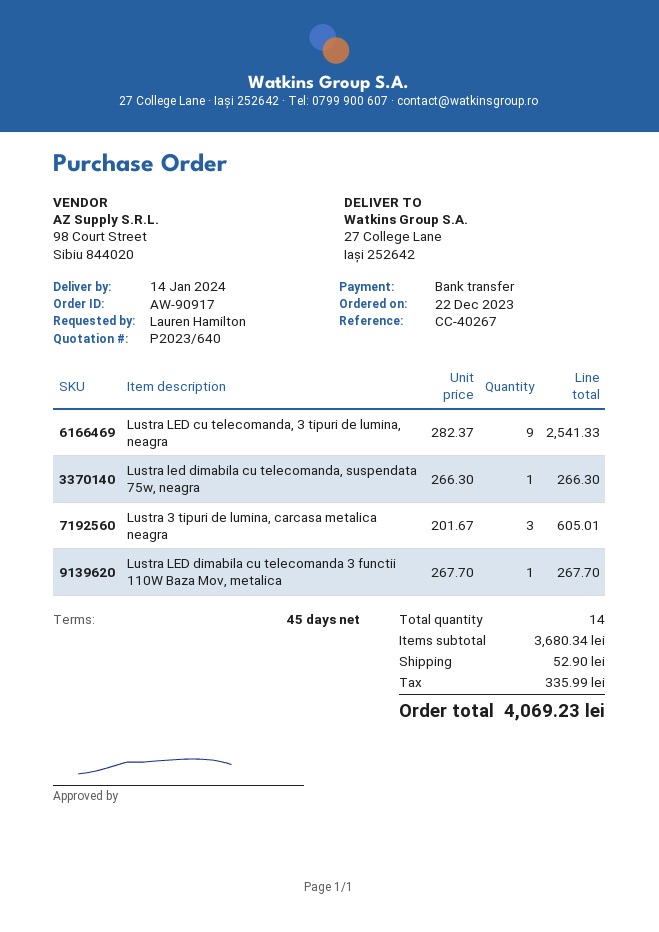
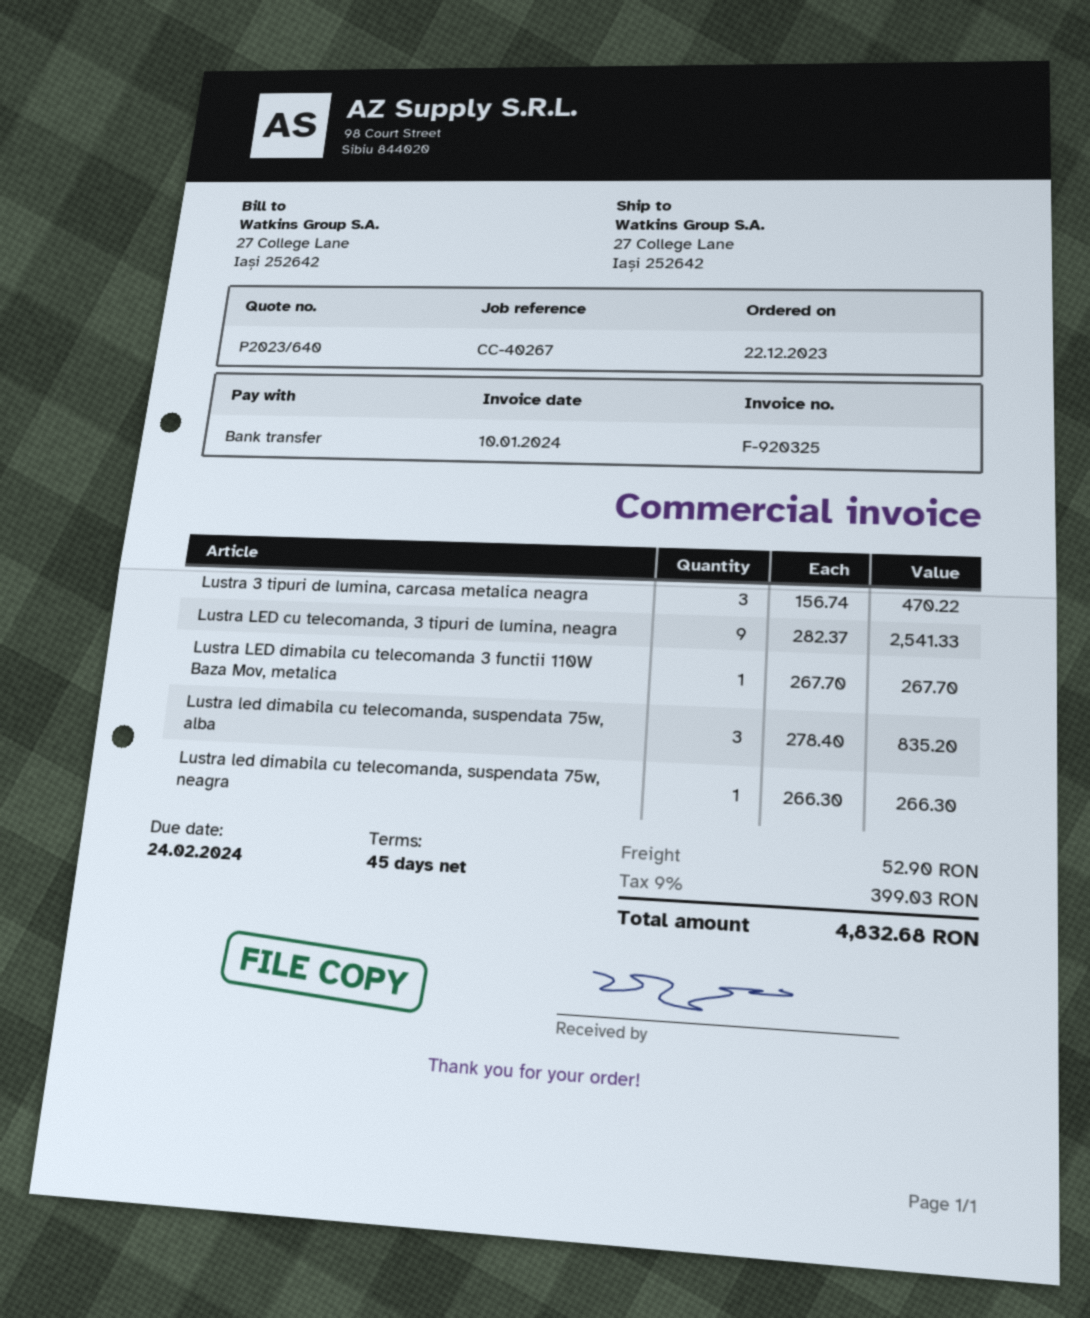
Lustra 3 tipuri de lumina, carcasa metalica neagra: 3 x 201.67 = 605.01 -> 3 x 156.74 = 470.22
Lustra led dimabila cu telecomanda, suspendata 75w, alba: none -> 3 x 278.40 = 835.20
tax: 335.99 -> 399.03
total: 4069.23 -> 4832.68

